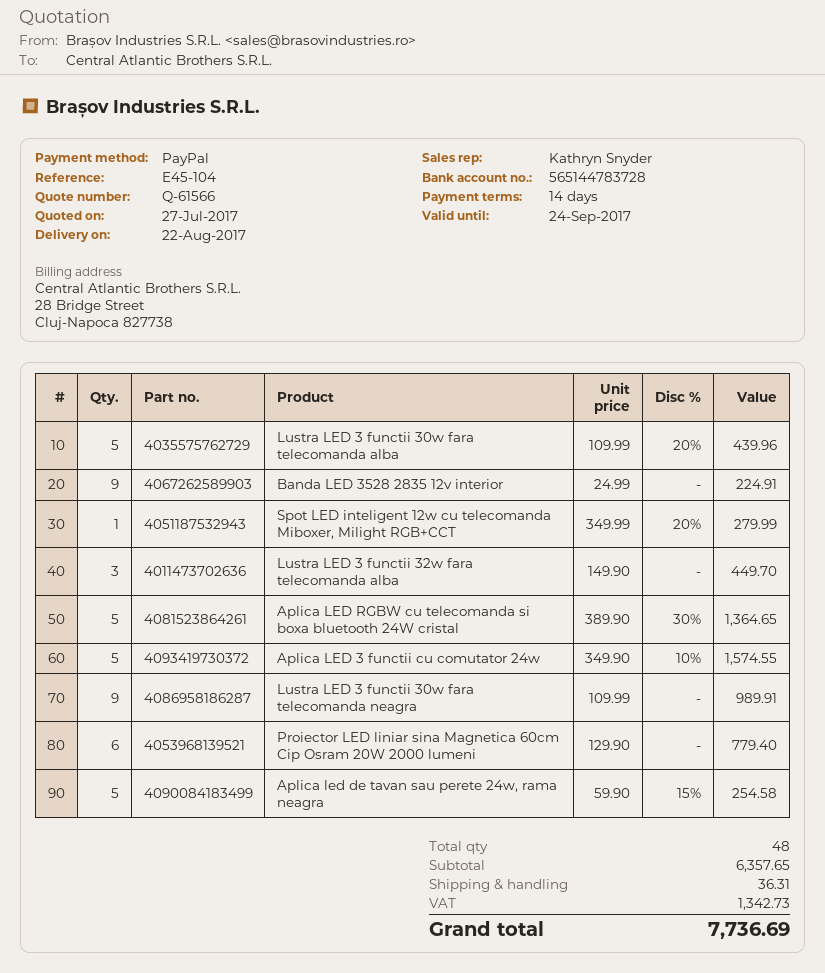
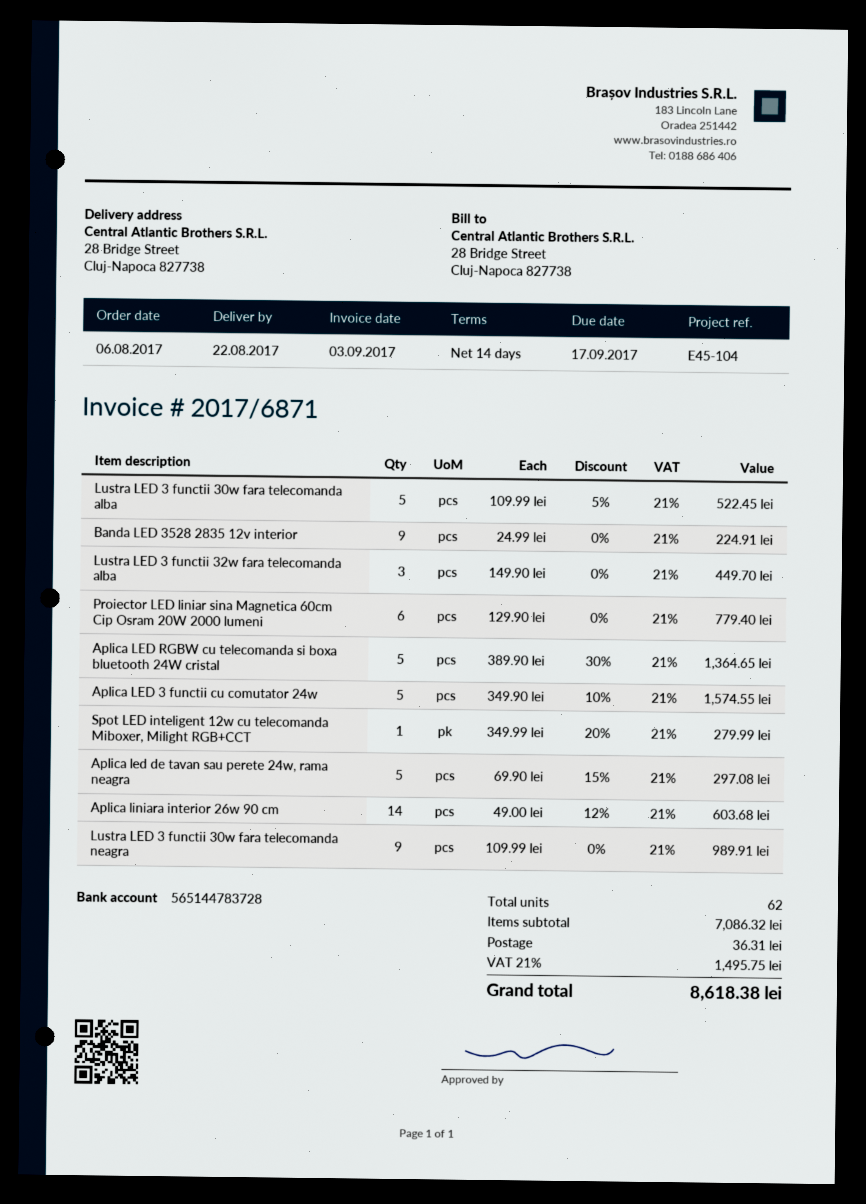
Lustra LED 3 functii 30w fara telecomanda alba: 5 x 109.99 - 20% = 439.96 -> 5 x 109.99 - 5% = 522.45
Aplica led de tavan sau perete 24w, rama neagra: 5 x 59.90 - 15% = 254.58 -> 5 x 69.90 - 15% = 297.08
Aplica liniara interior 26w 90 cm: none -> 14 x 49.00 - 12% = 603.68
total quantity: 48 -> 62
subtotal: 6357.65 -> 7086.32
tax: 1342.73 -> 1495.75
total: 7736.69 -> 8618.38

